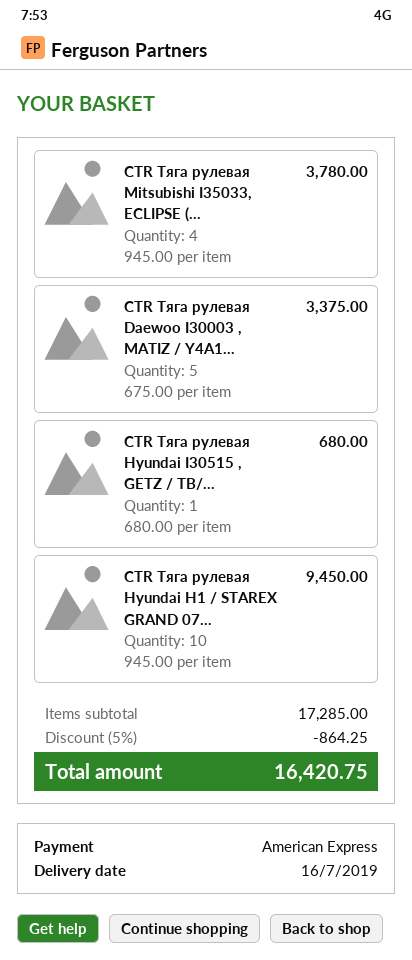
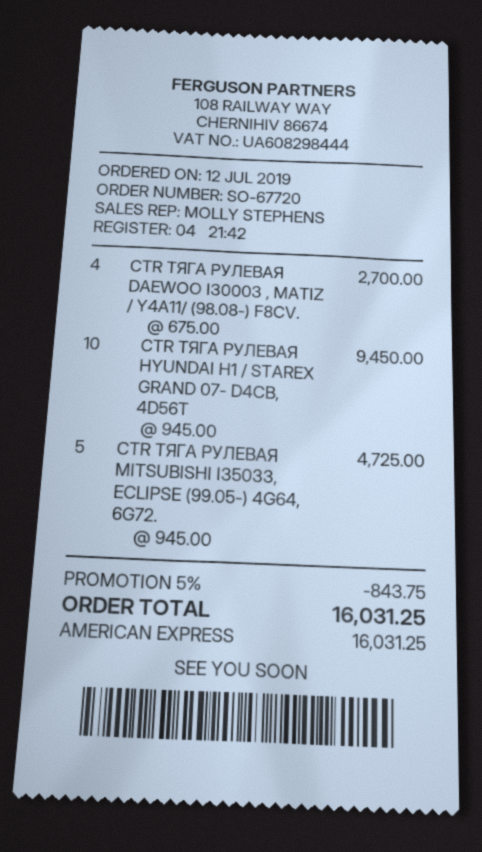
CTR Тяга рулевая Mitsubishi I35033, ECLIPSE (...: 4 x 945.00 = 3780.00 -> 5 x 945.00 = 4725.00
CTR Тяга рулевая Daewoo I30003 , MATIZ / Y4A1...: 5 x 675.00 = 3375.00 -> 4 x 675.00 = 2700.00
CTR Тяга рулевая Hyundai I30515 , GETZ / TB/...: 1 x 680.00 = 680.00 -> none
discount: 5% = 864.25 -> 5% = 843.75
total: 16420.75 -> 16031.25

